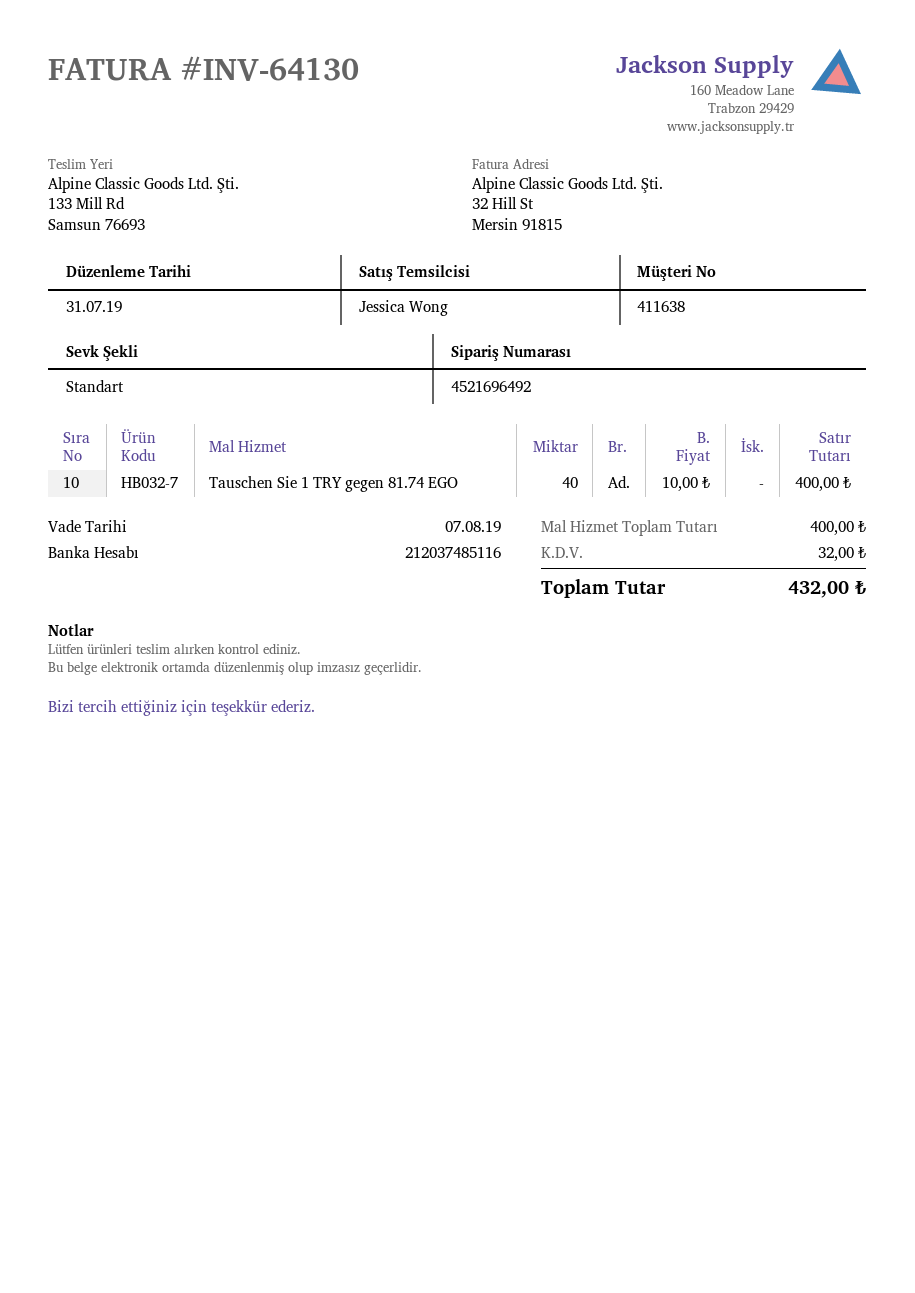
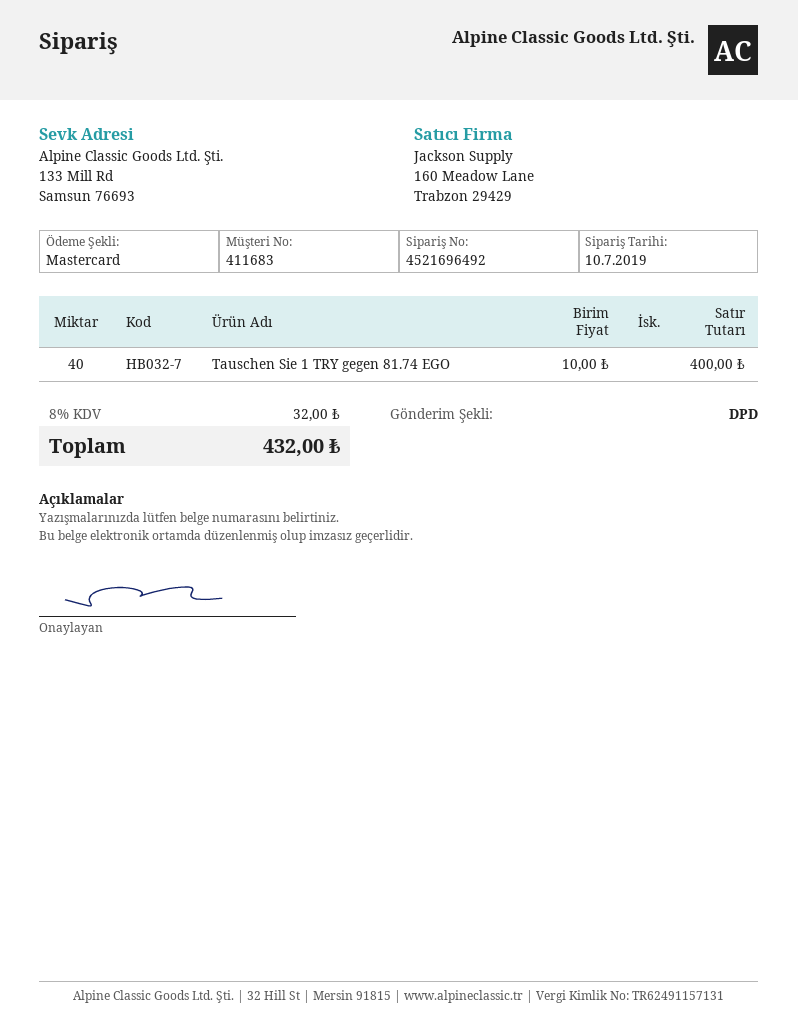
customer number: 411638 -> 411683
shipping method: standard -> DPD

